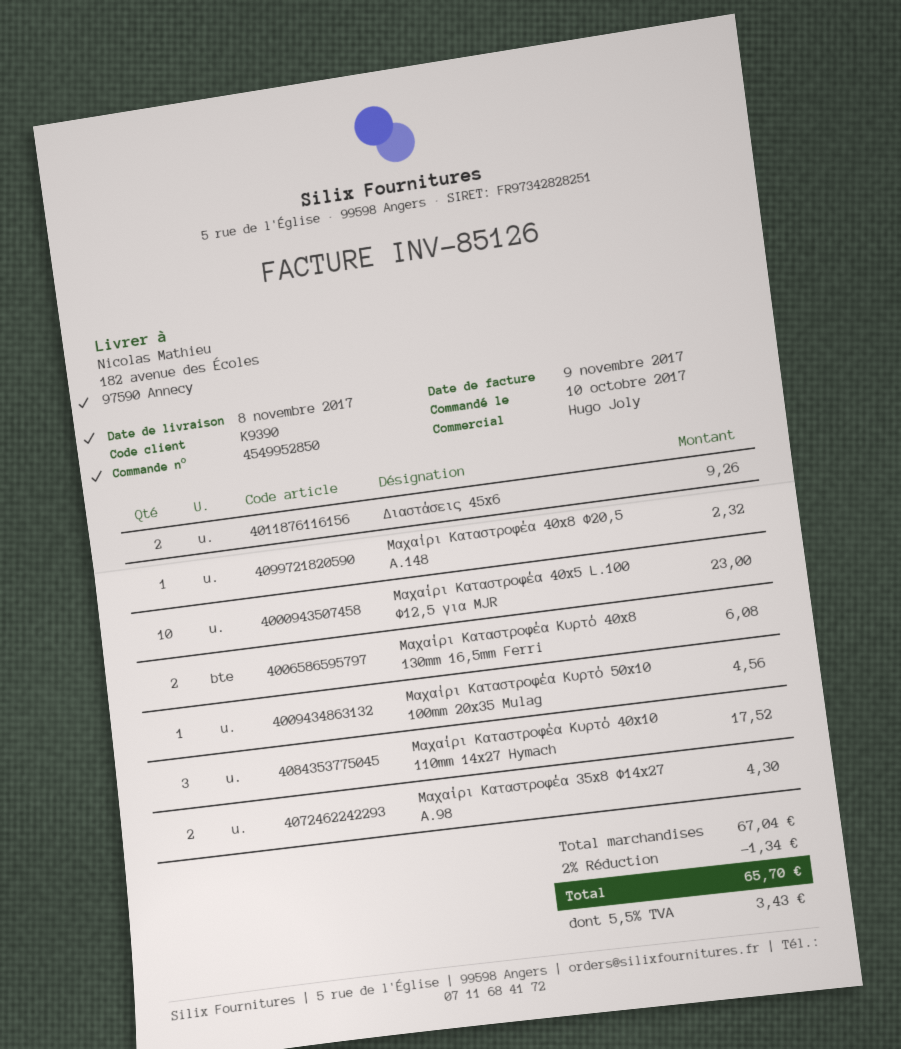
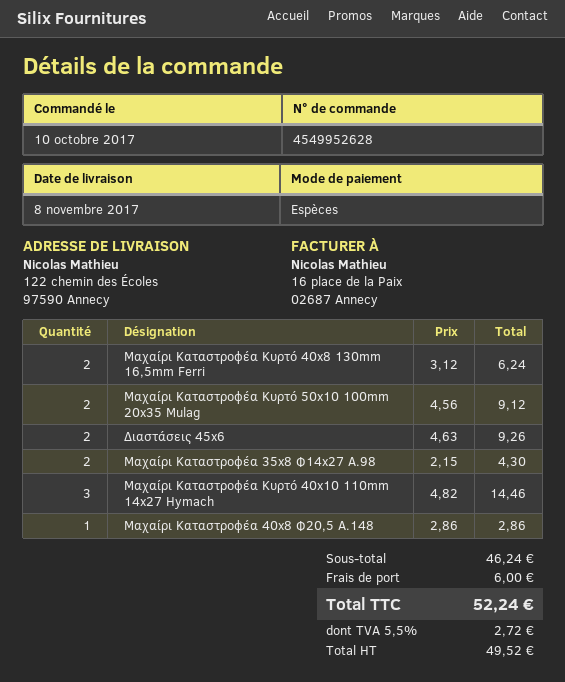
order number: 4549952850 -> 4549952628
ship to: 182 avenue des Écoles, 97590 Annecy -> 122 chemin des Écoles, 97590 Annecy
Μαχαίρι Καταστροφέα 40x8 Φ20,5 Α.148: 1 for 2.32 -> 1 for 2.86
Μαχαίρι Καταστροφέα 40x5 L.100 Φ12,5 για MJR: 10 for 23.00 -> none
Μαχαίρι Καταστροφέα Κυρτό 40x8 130mm 16,5mm Ferri: 2 for 6.08 -> 2 for 6.24
Μαχαίρι Καταστροφέα Κυρτό 50x10 100mm 20x35 Mulag: 1 for 4.56 -> 2 for 9.12
Μαχαίρι Καταστροφέα Κυρτό 40x10 110mm 14x27 Hymach: 3 for 17.52 -> 3 for 14.46
subtotal: 67.04 -> 46.24
discount: 2% = 1.34 -> none
shipping: none -> 6.00
tax: 5.5% = 3.43 -> 5.5% = 2.72
total: 65.70 -> 52.24

